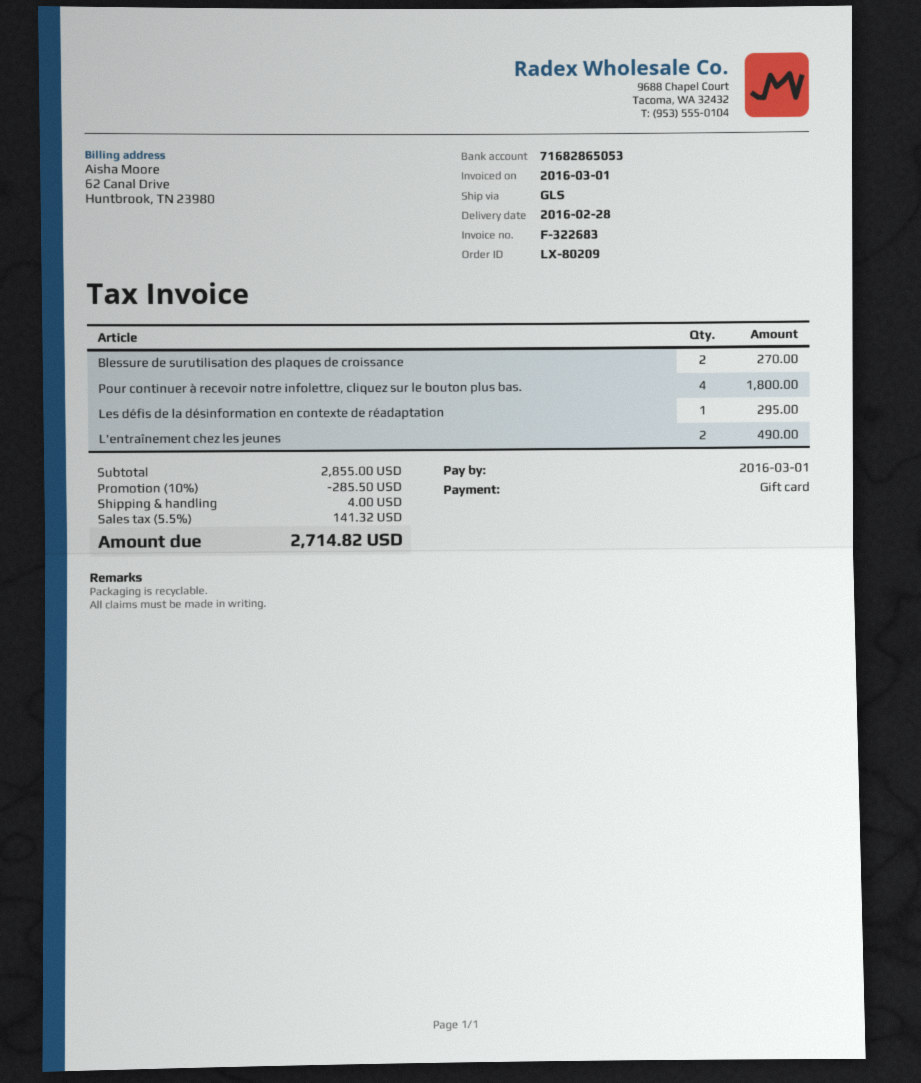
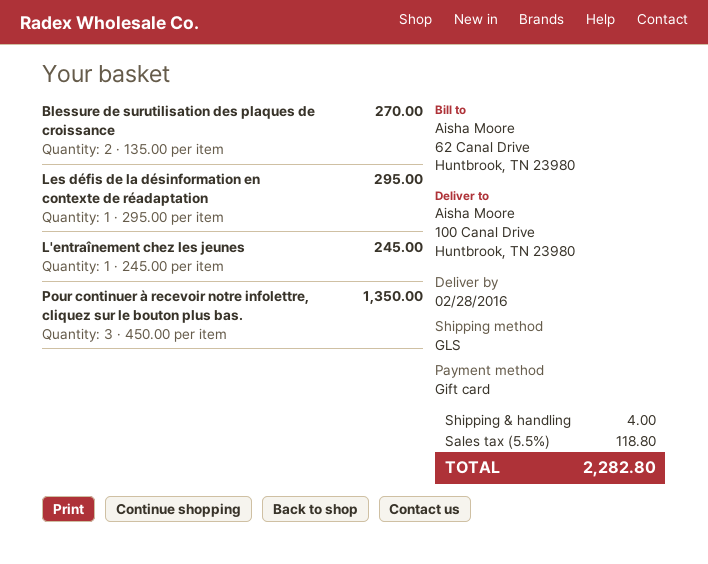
Pour continuer à recevoir notre infolettre, cliquez sur le bouton plus bas.: 4 for 1800.00 -> 3 for 1350.00
L'entraînement chez les jeunes: 2 for 490.00 -> 1 for 245.00
discount: 10% = 285.50 -> none
tax: 5.5% = 141.32 -> 5.5% = 118.80
total: 2714.82 -> 2282.80

